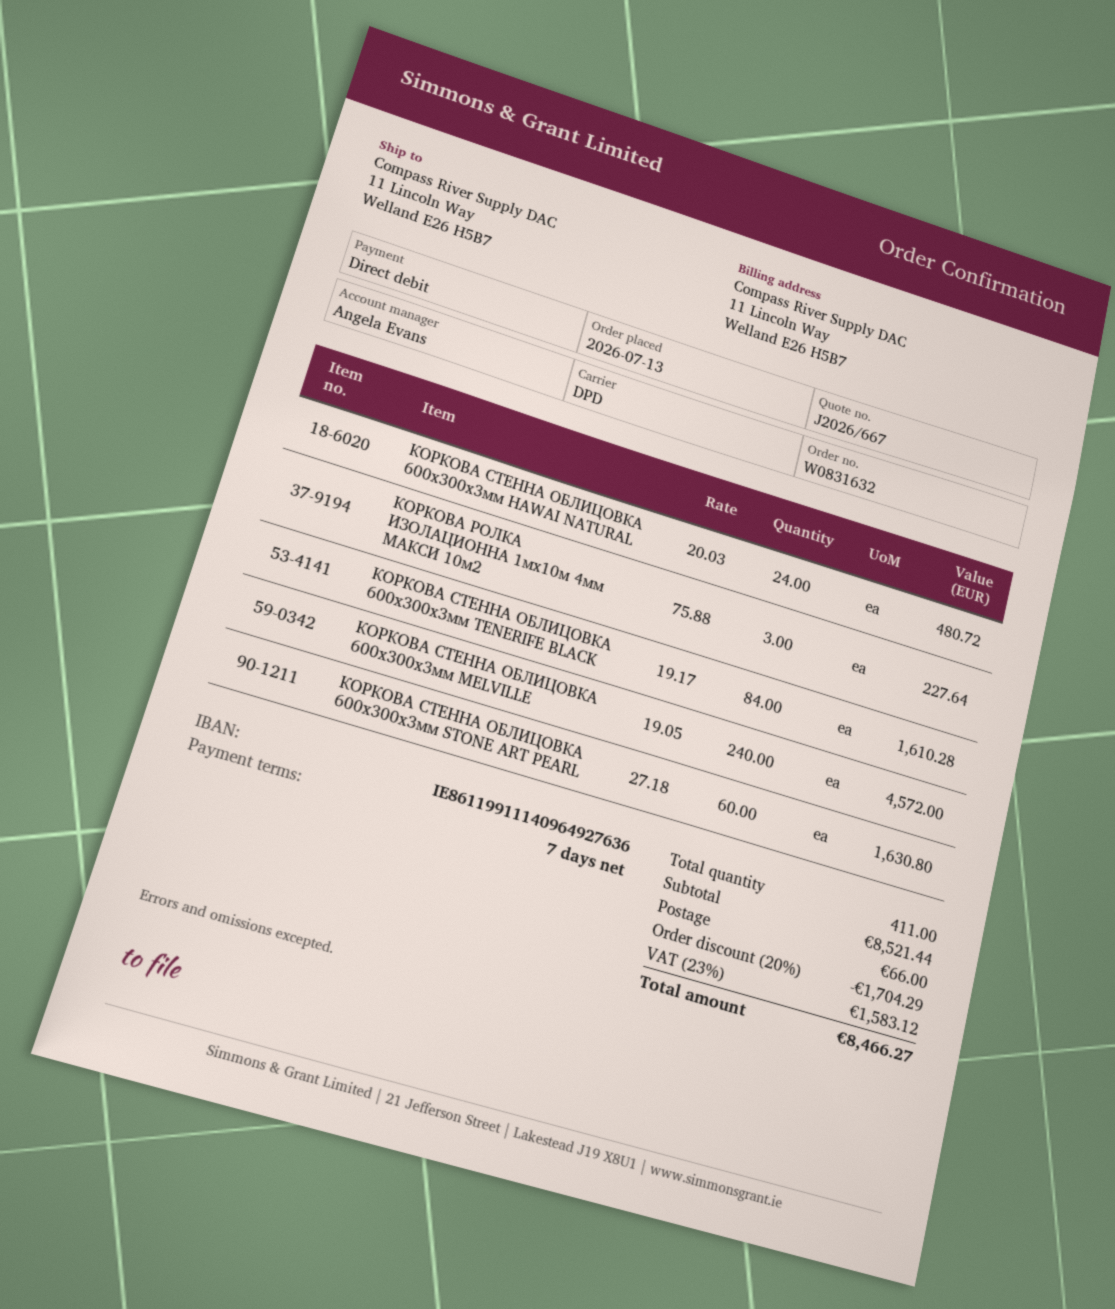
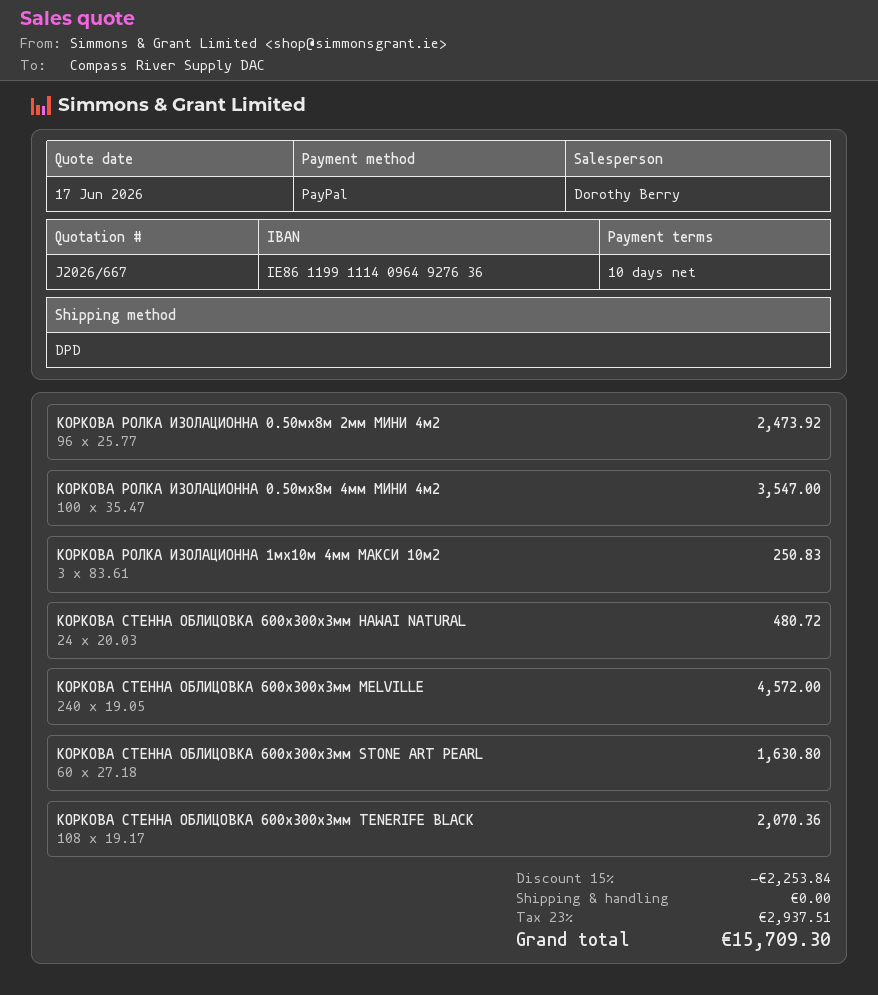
payment terms: 7 days -> 10 days
sales rep: Angela Evans -> Dorothy Berry
payment method: direct debit -> PayPal
КОРКОВА РОЛКА ИЗОЛАЦИОННА 1мх10м 4мм МАКСИ 10м2: 3 x 75.88 = 227.64 -> 3 x 83.61 = 250.83
КОРКОВА СТЕННА ОБЛИЦОВКА 600х300х3мм TENERIFE BLACK: 84 x 19.17 = 1610.28 -> 108 x 19.17 = 2070.36
КОРКОВА РОЛКА ИЗОЛАЦИОННА 0.50мх8м 2мм МИНИ 4м2: none -> 96 x 25.77 = 2473.92
КОРКОВА РОЛКА ИЗОЛАЦИОННА 0.50мх8м 4мм МИНИ 4м2: none -> 100 x 35.47 = 3547.00
discount: 20% = 1704.29 -> 15% = 2253.84
shipping: 66.00 -> 0.00
tax: 23% = 1583.12 -> 23% = 2937.51
total: 8466.27 -> 15709.30

